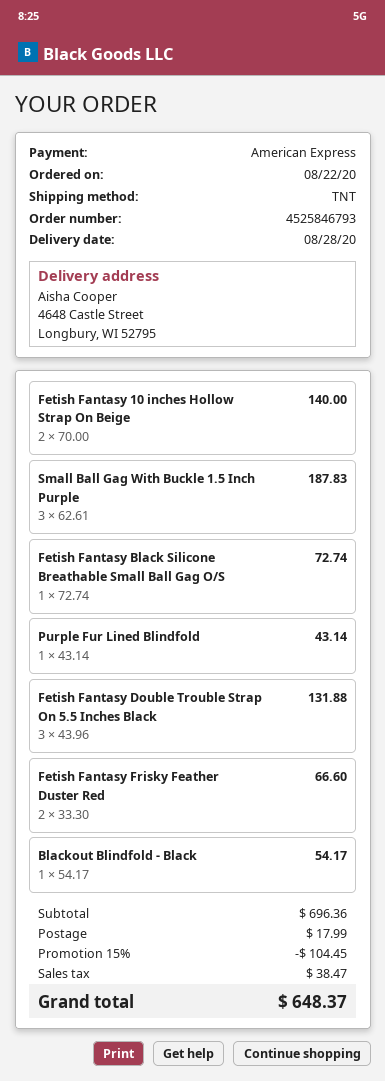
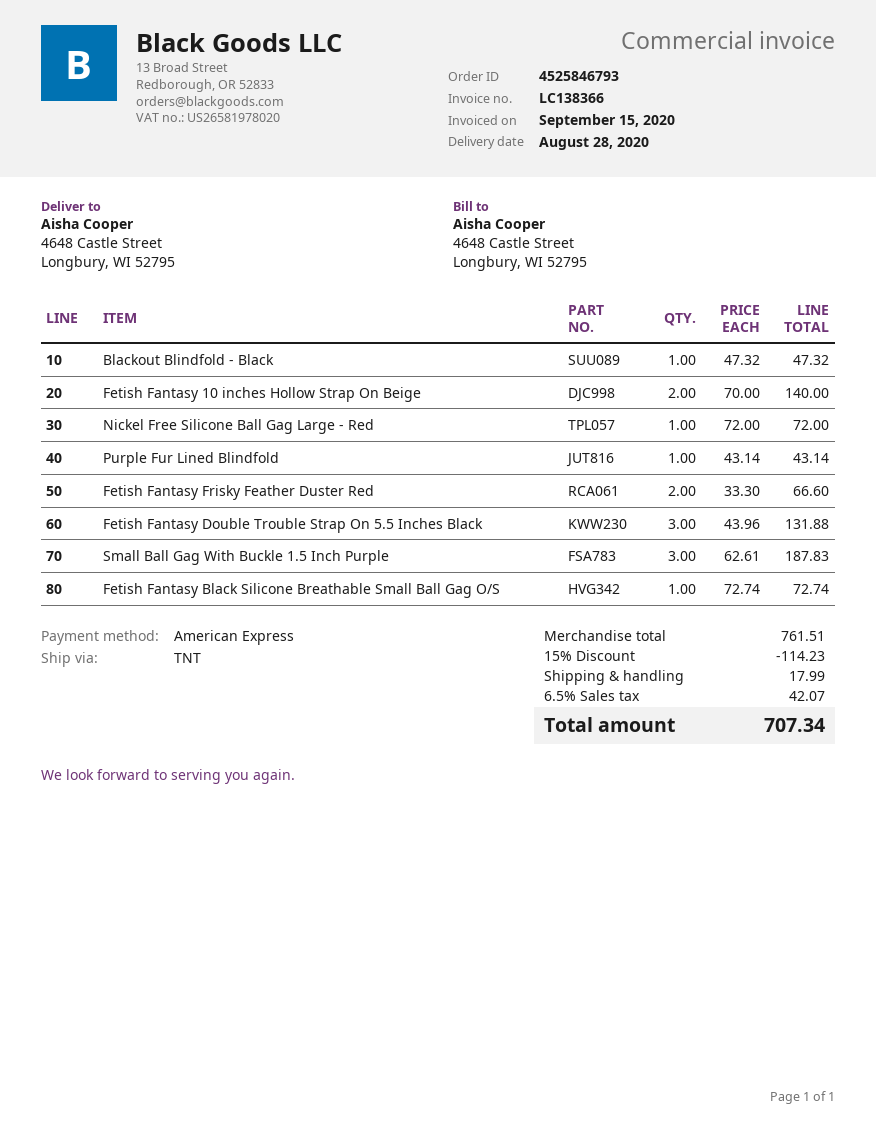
Blackout Blindfold - Black: 1 x 54.17 = 54.17 -> 1 x 47.32 = 47.32
Nickel Free Silicone Ball Gag Large - Red: none -> 1 x 72.00 = 72.00
subtotal: 696.36 -> 761.51
discount: 15% = 104.45 -> 15% = 114.23
tax: 38.47 -> 42.07
total: 648.37 -> 707.34

